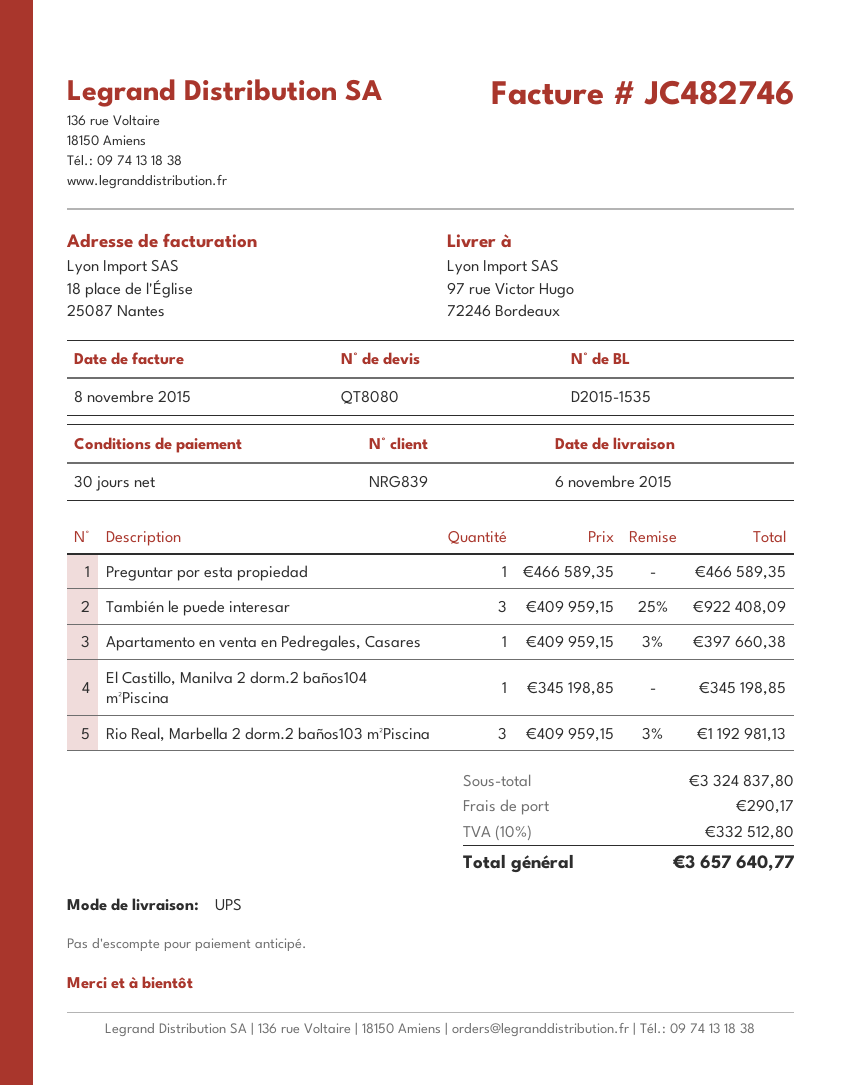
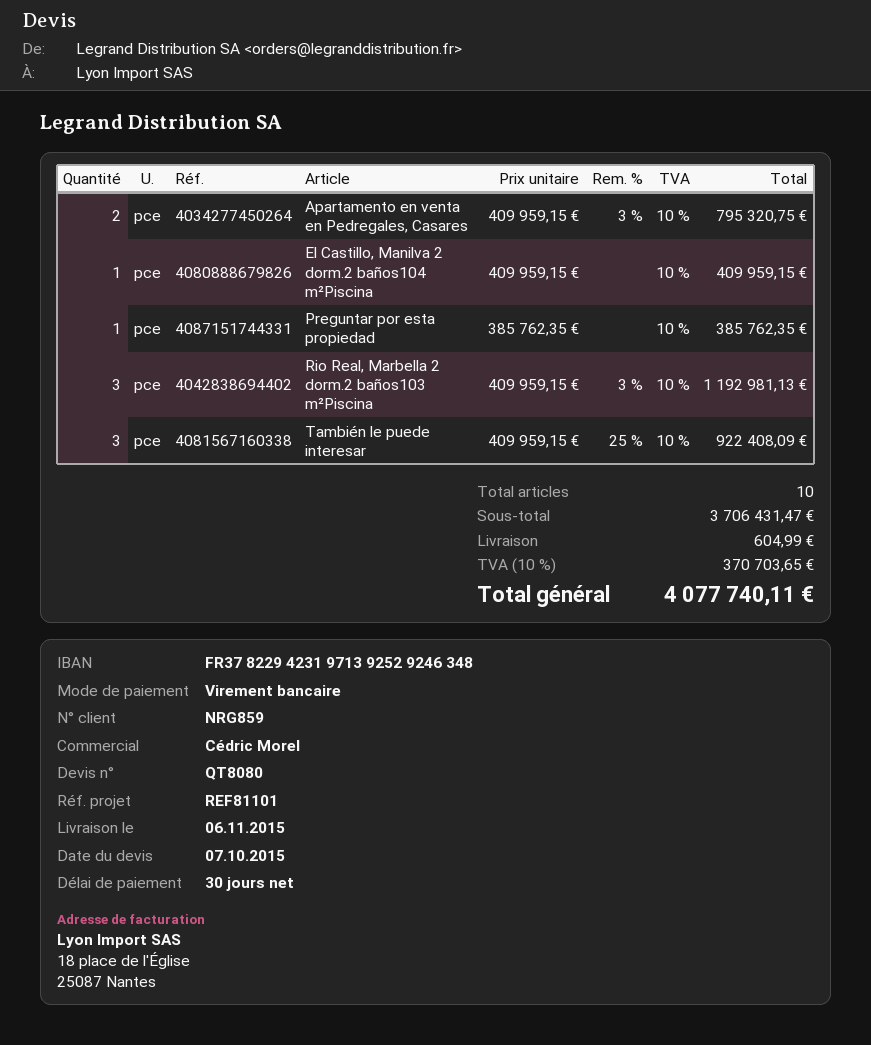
customer number: NRG839 -> NRG859
Preguntar por esta propiedad: 1 x 466589.35 = 466589.35 -> 1 x 385762.35 = 385762.35
Apartamento en venta en Pedregales, Casares: 1 x 409959.15 - 3% = 397660.38 -> 2 x 409959.15 - 3% = 795320.75
El Castillo, Manilva 2 dorm.2 baños104 m²Piscina: 1 x 345198.85 = 345198.85 -> 1 x 409959.15 = 409959.15
subtotal: 3324837.80 -> 3706431.47
shipping: 290.17 -> 604.99
tax: 10% = 332512.80 -> 10% = 370703.65
total: 3657640.77 -> 4077740.11

